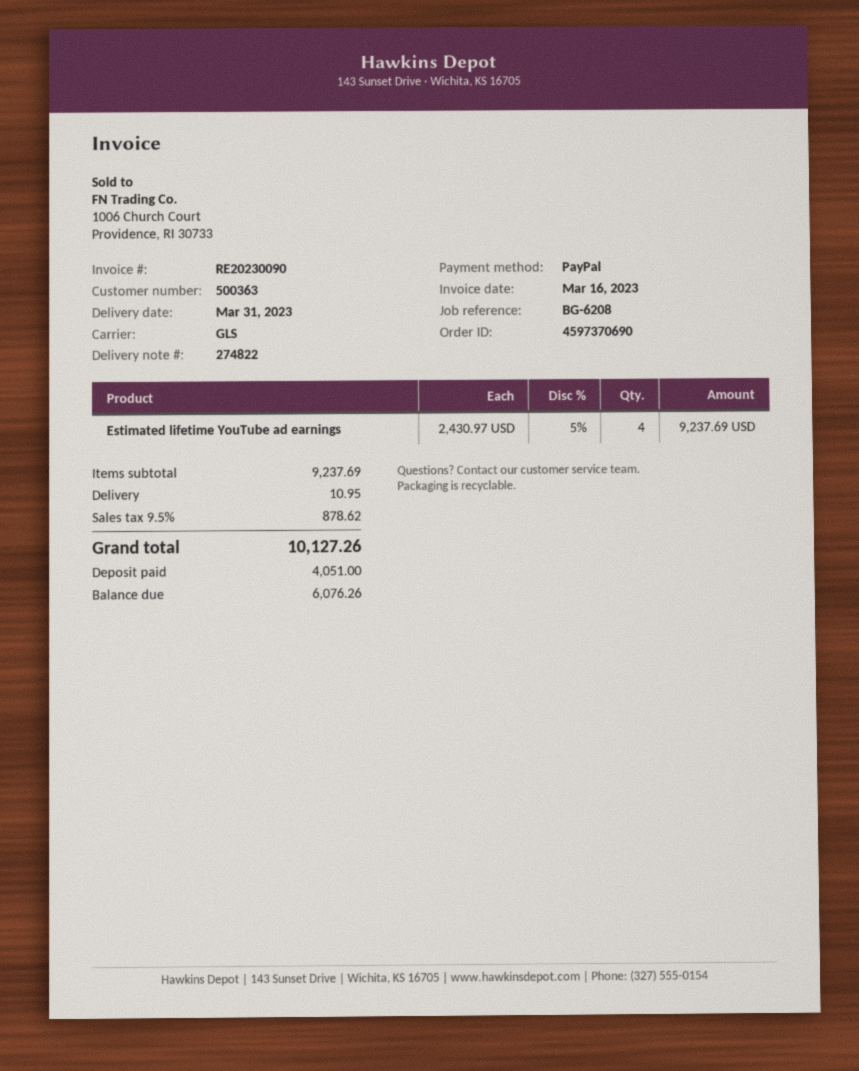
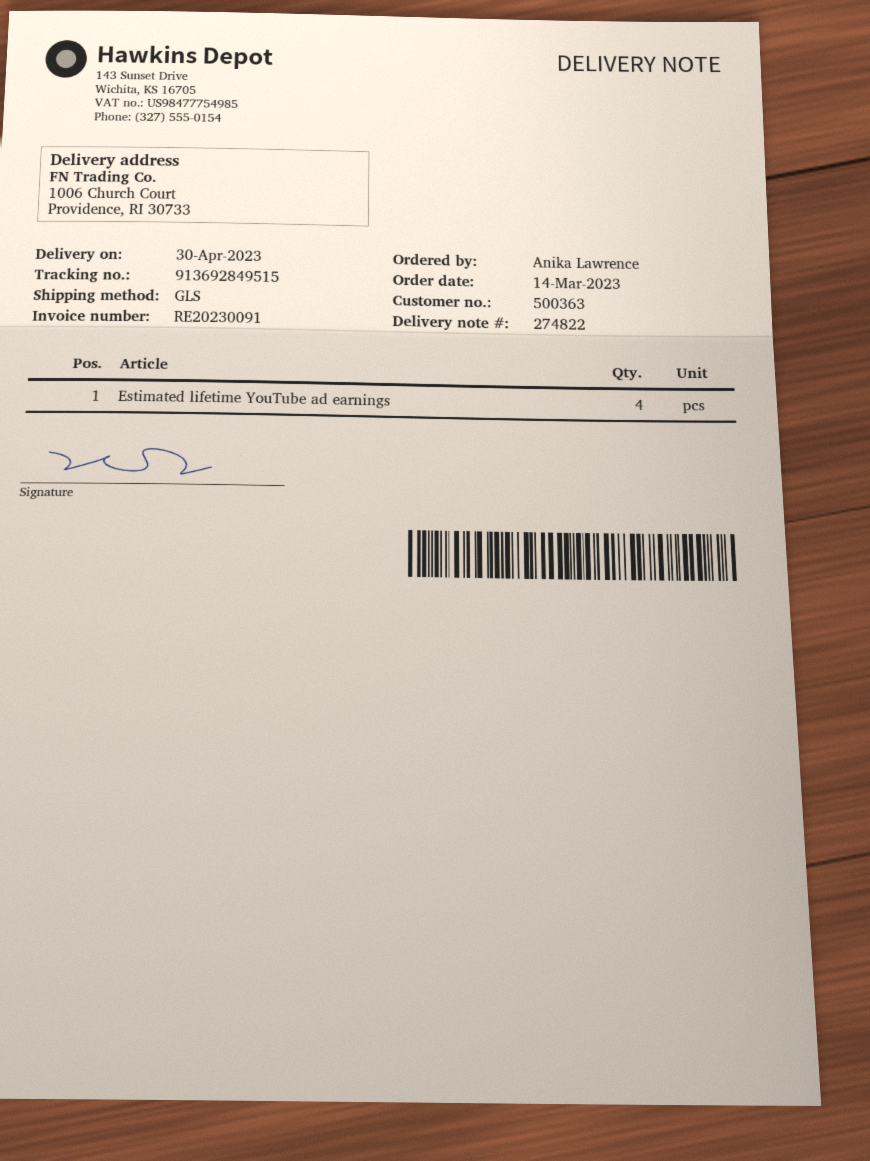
delivery date: 2023-03-31 -> 2023-04-30
invoice number: RE20230090 -> RE20230091

